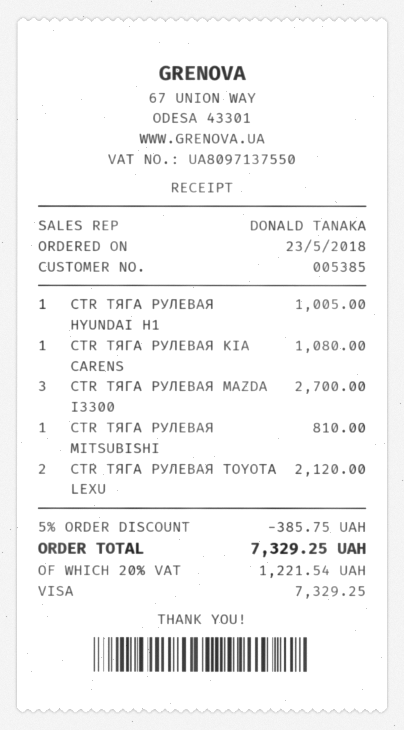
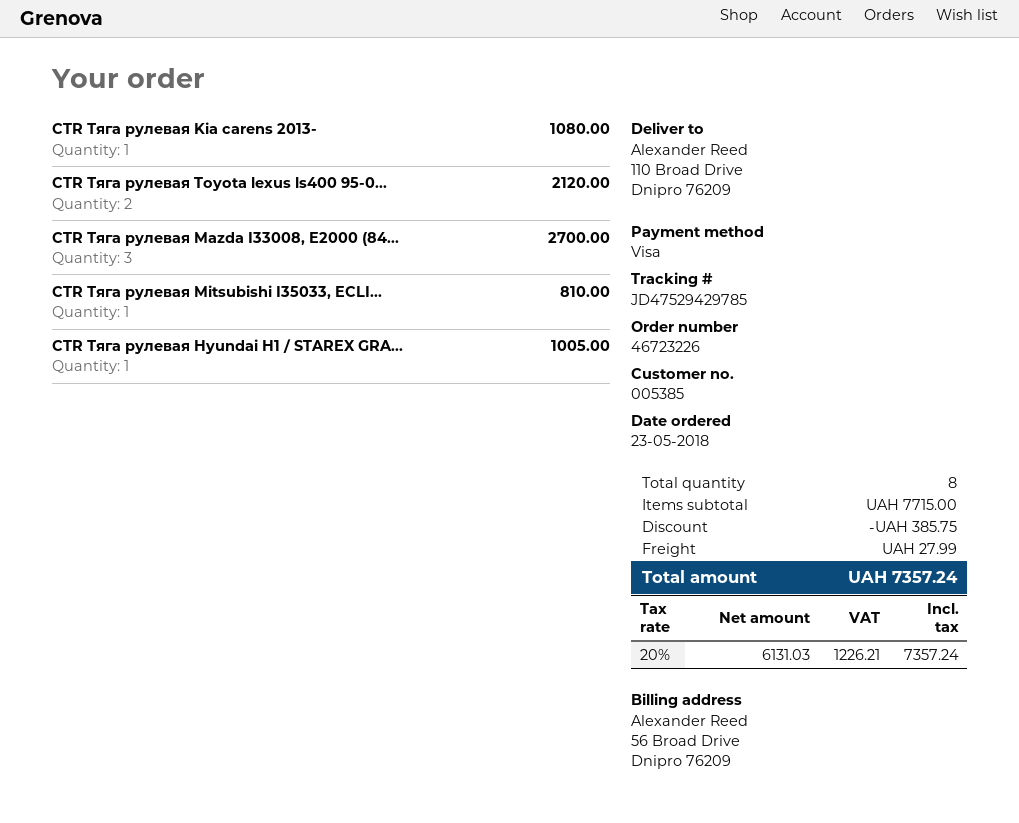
shipping: none -> 27.99
tax: 20% = 1221.54 -> 20% = 1226.21
total: 7329.25 -> 7357.24

